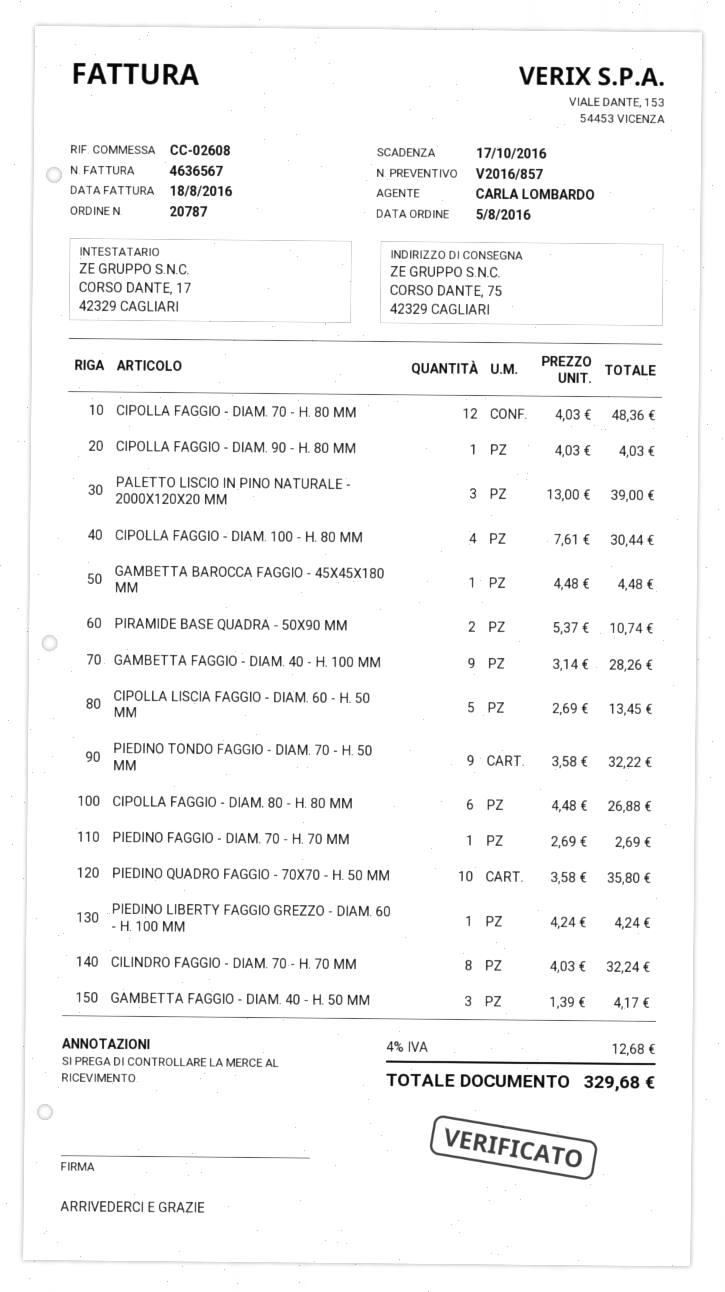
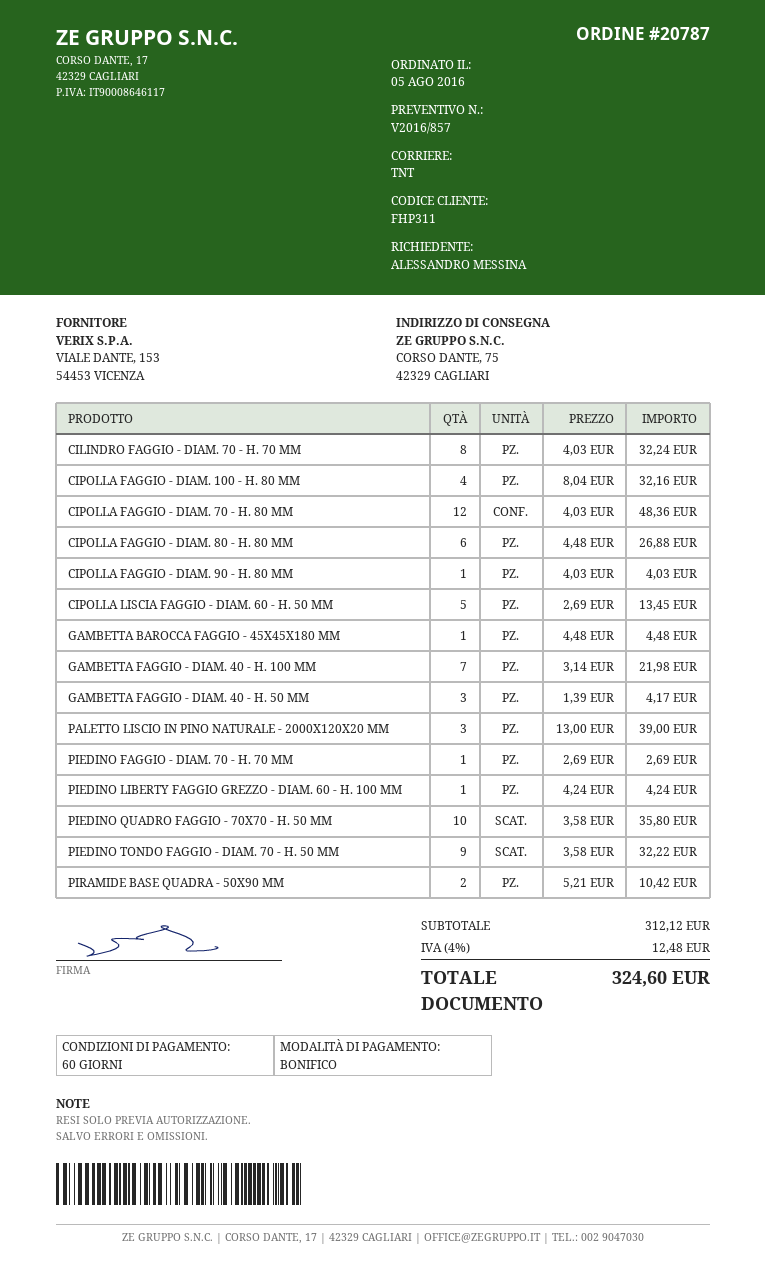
CIPOLLA FAGGIO - DIAM. 100 - H. 80 MM: 4 x 7.61 = 30.44 -> 4 x 8.04 = 32.16
PIRAMIDE BASE QUADRA - 50X90 MM: 2 x 5.37 = 10.74 -> 2 x 5.21 = 10.42
GAMBETTA FAGGIO - DIAM. 40 - H. 100 MM: 9 x 3.14 = 28.26 -> 7 x 3.14 = 21.98
tax: 4% = 12.68 -> 4% = 12.48
total: 329.68 -> 324.60

